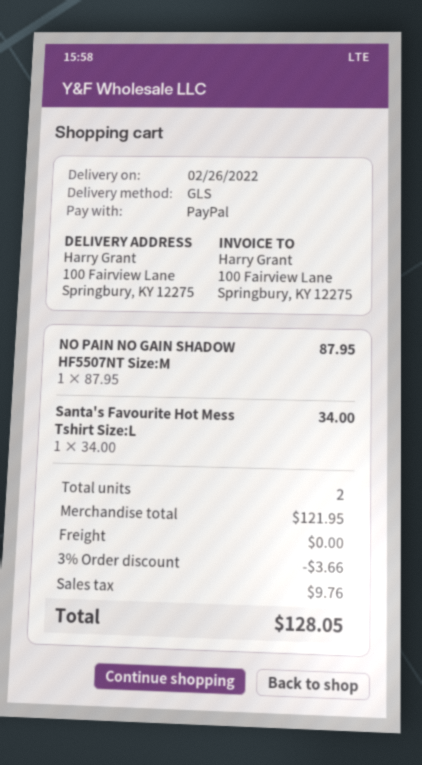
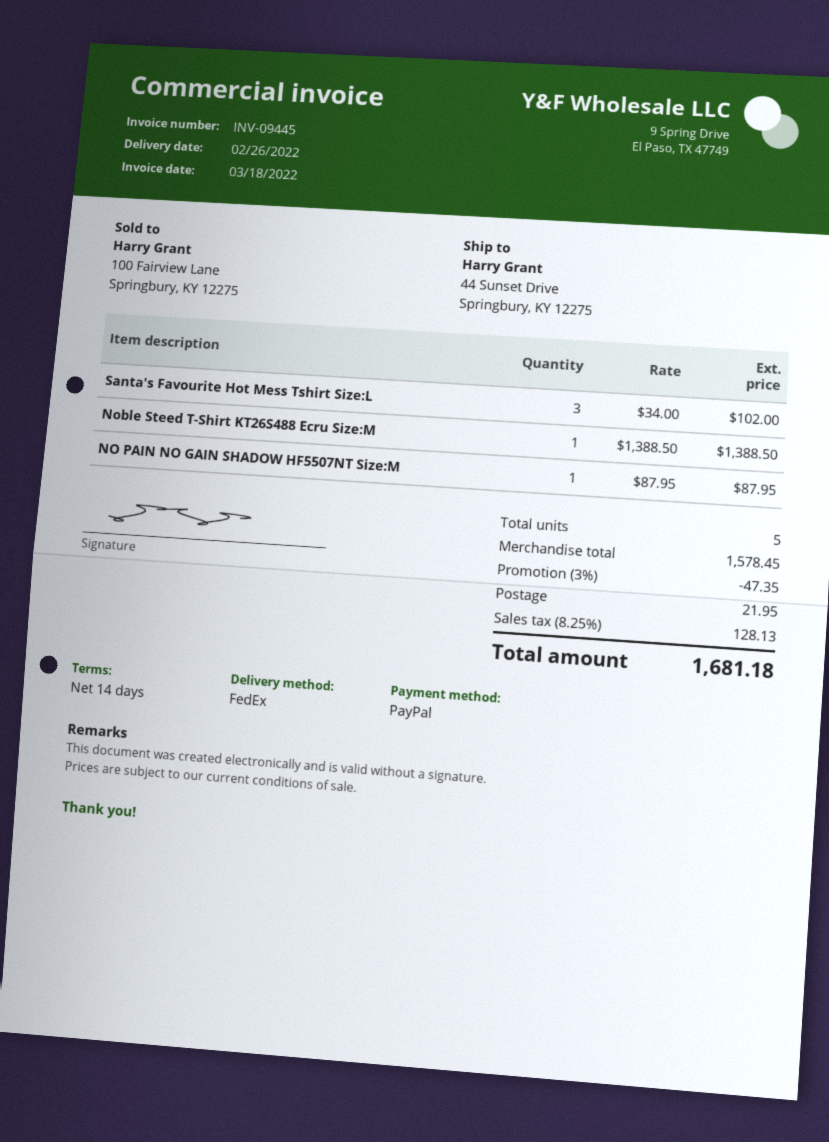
shipping method: GLS -> FedEx
ship to: 100 Fairview Lane, Springbury, KY 12275 -> 44 Sunset Drive, Springbury, KY 12275
Santa's Favourite Hot Mess Tshirt Size:L: 1 x 34.00 = 34.00 -> 3 x 34.00 = 102.00
Noble Steed T-Shirt KT26S488 Ecru Size:M: none -> 1 x 1388.50 = 1388.50
total quantity: 2 -> 5
subtotal: 121.95 -> 1578.45
discount: 3% = 3.66 -> 3% = 47.35
shipping: 0.00 -> 21.95
tax: 9.76 -> 128.13
total: 128.05 -> 1681.18

